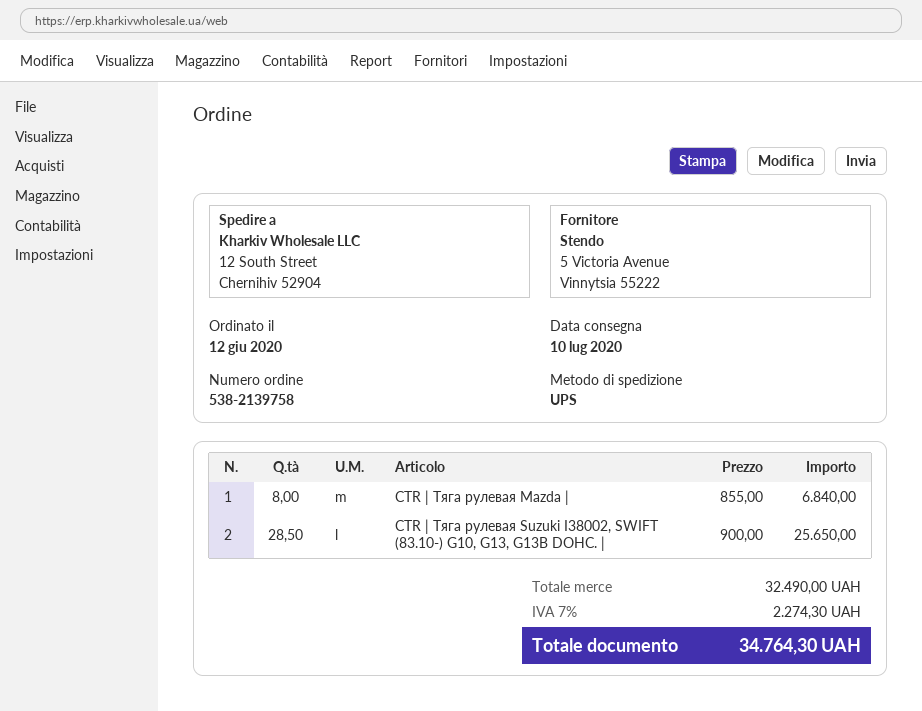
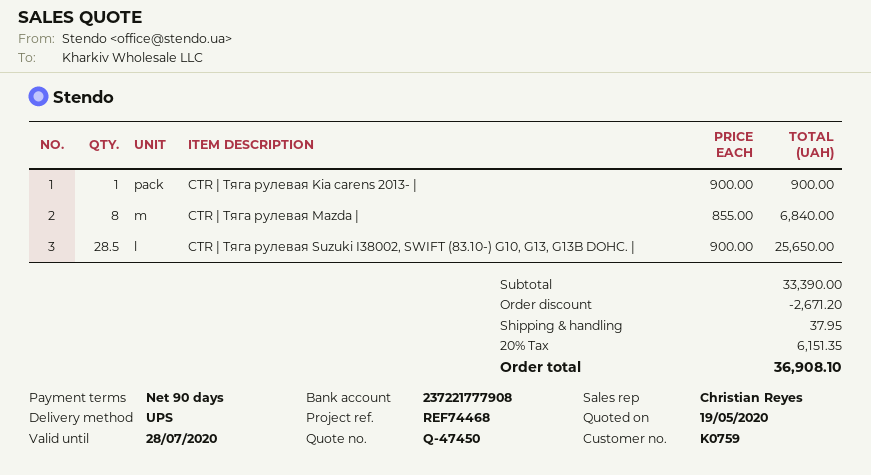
CTR | Тяга рулевая Kia carens 2013- |: none -> 1 x 900.00 = 900.00
subtotal: 32490.00 -> 33390.00
discount: none -> 2671.20
shipping: none -> 37.95
tax: 7% = 2274.30 -> 20% = 6151.35
total: 34764.30 -> 36908.10

